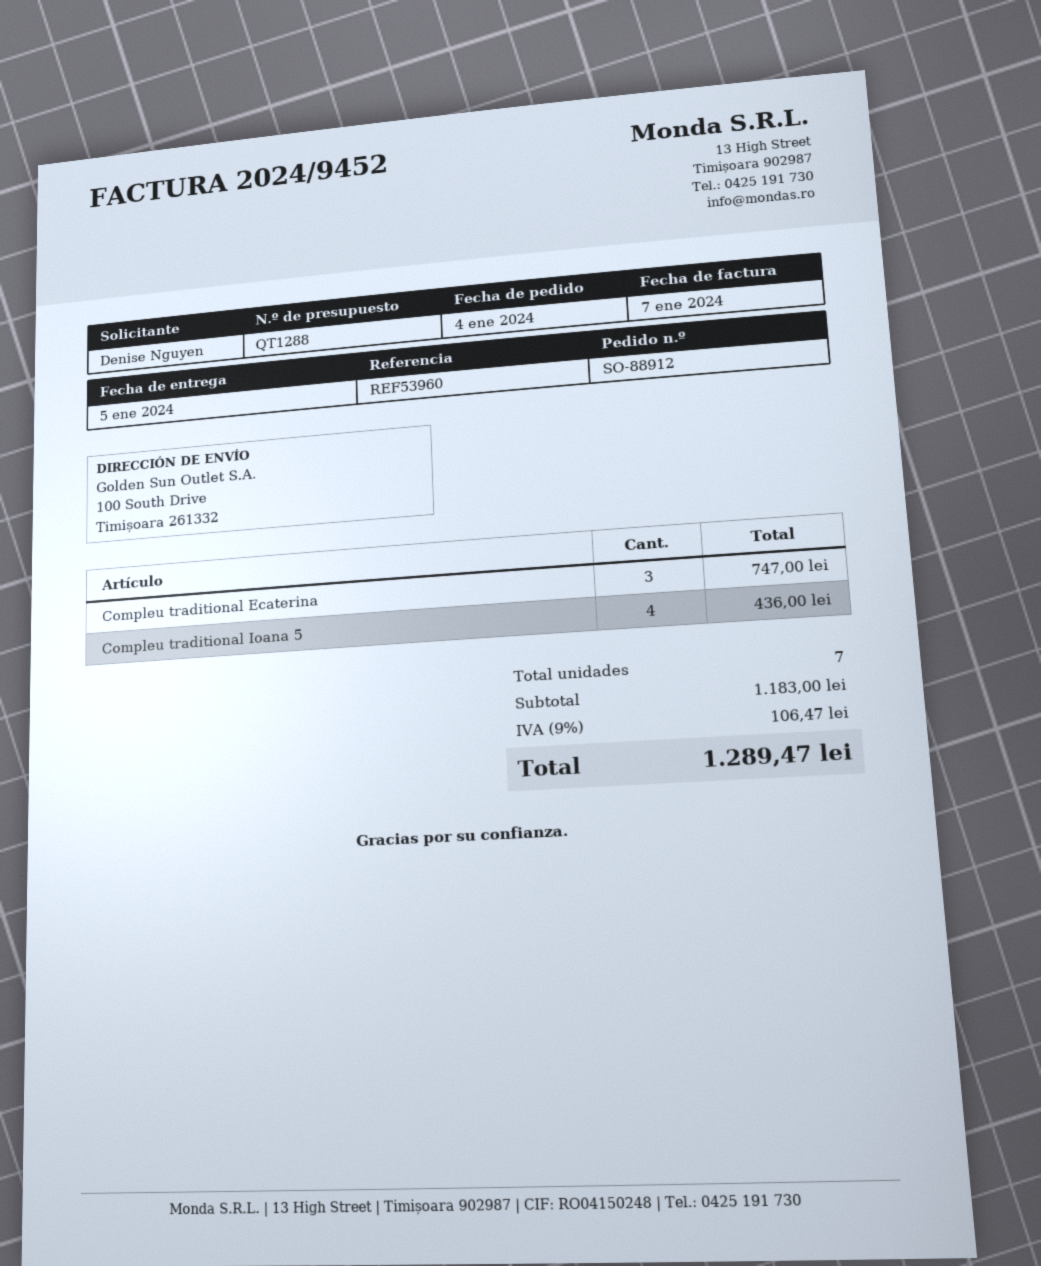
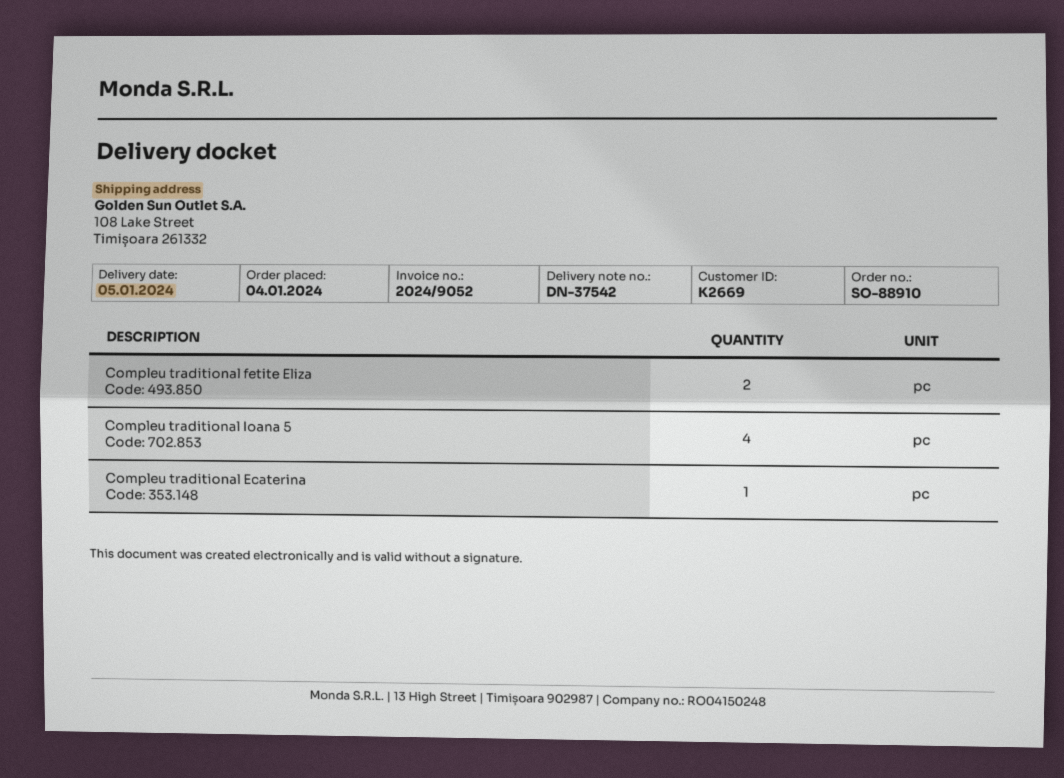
order number: SO-88912 -> SO-88910
invoice number: 2024/9452 -> 2024/9052
ship to: 100 South Drive, Timișoara 261332 -> 108 Lake Street, Timișoara 261332
Compleu traditional Ecaterina: 3 -> 1
Compleu traditional fetite Eliza: none -> 2

